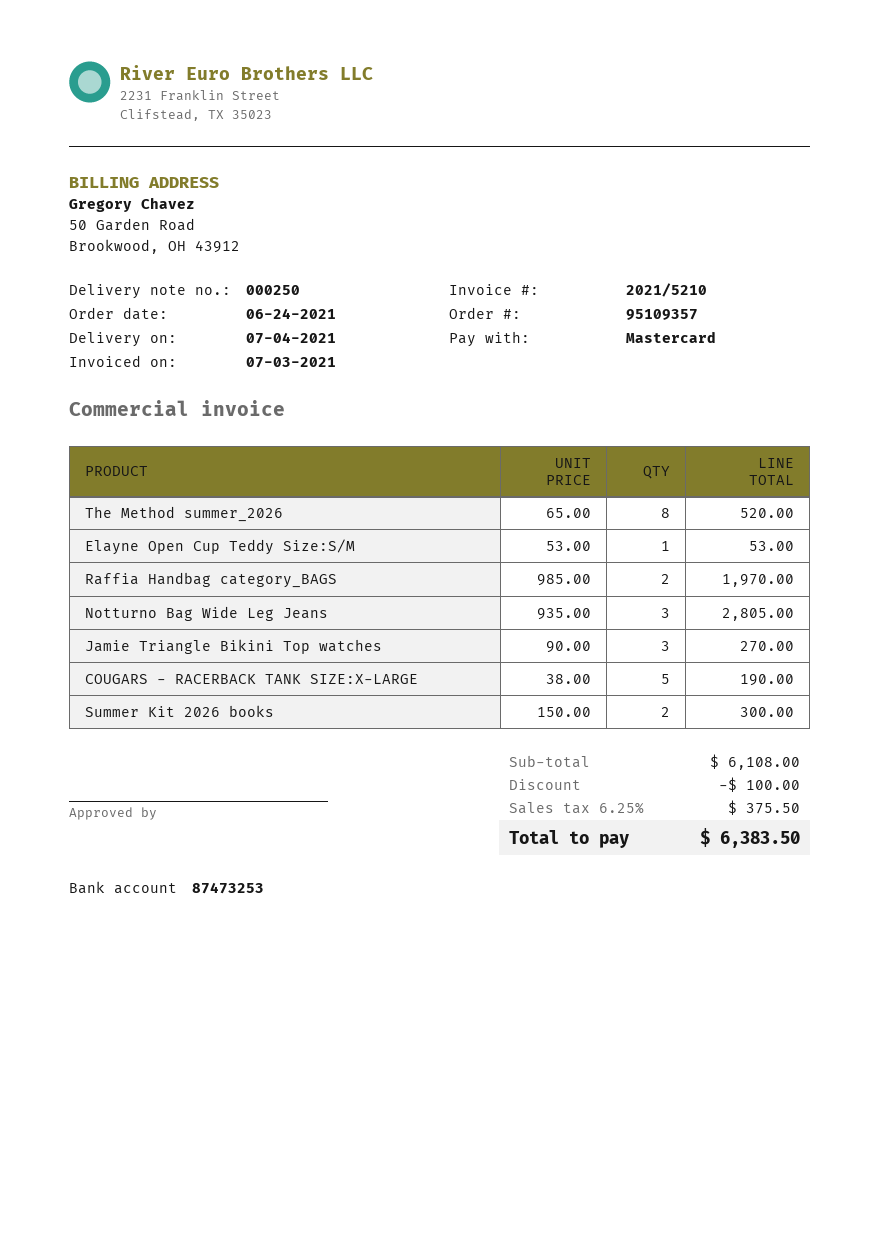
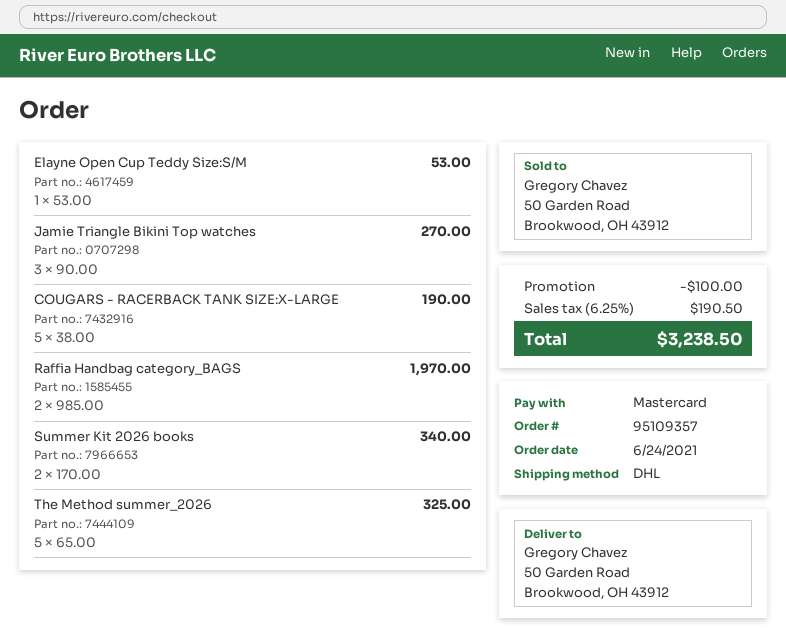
The Method summer_2026: 8 x 65.00 = 520.00 -> 5 x 65.00 = 325.00
Notturno Bag Wide Leg Jeans: 3 x 935.00 = 2805.00 -> none
Summer Kit 2026 books: 2 x 150.00 = 300.00 -> 2 x 170.00 = 340.00
tax: 6.25% = 375.50 -> 6.25% = 190.50
total: 6383.50 -> 3238.50

